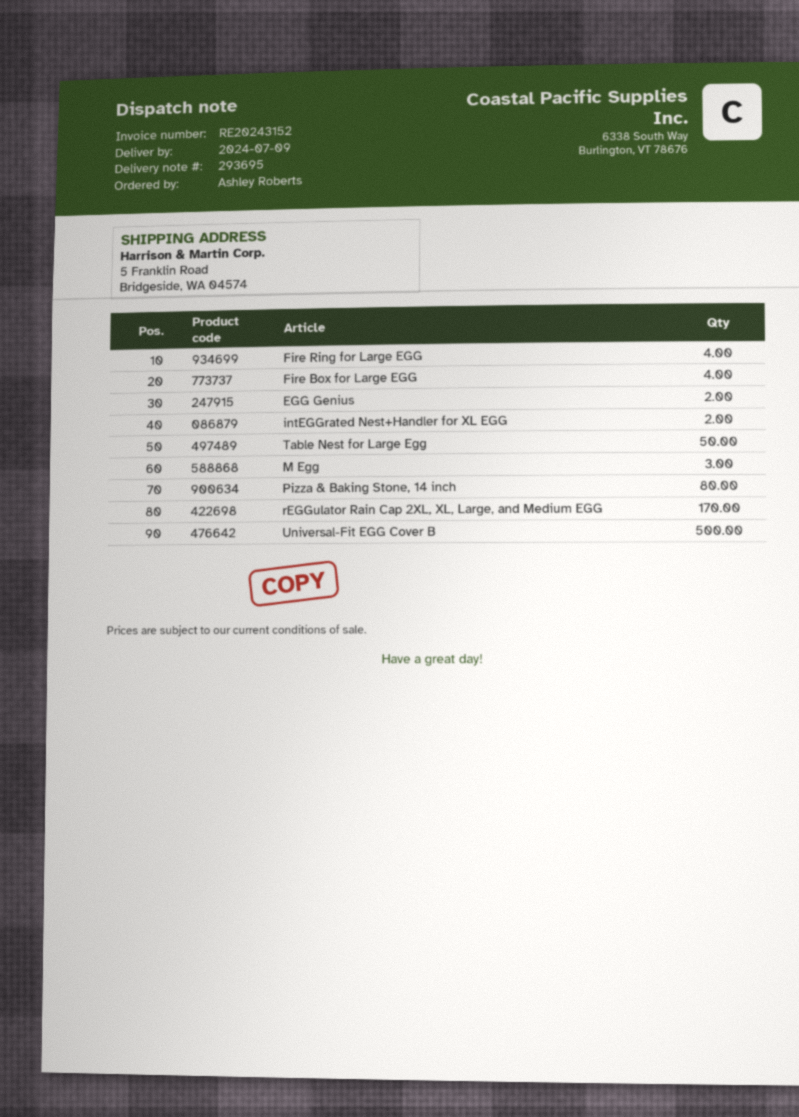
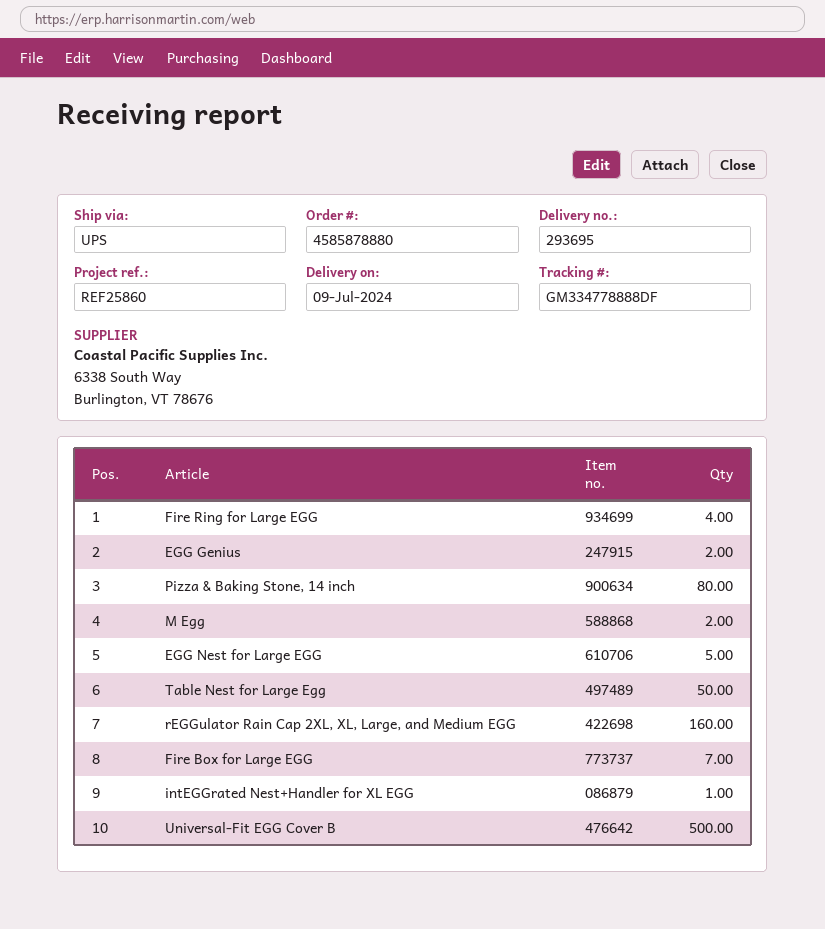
Fire Box for Large EGG: 4 -> 7
intEGGrated Nest+Handler for XL EGG: 2 -> 1
M Egg: 3 -> 2
rEGGulator Rain Cap 2XL, XL, Large, and Medium EGG: 170 -> 160
EGG Nest for Large EGG: none -> 5

